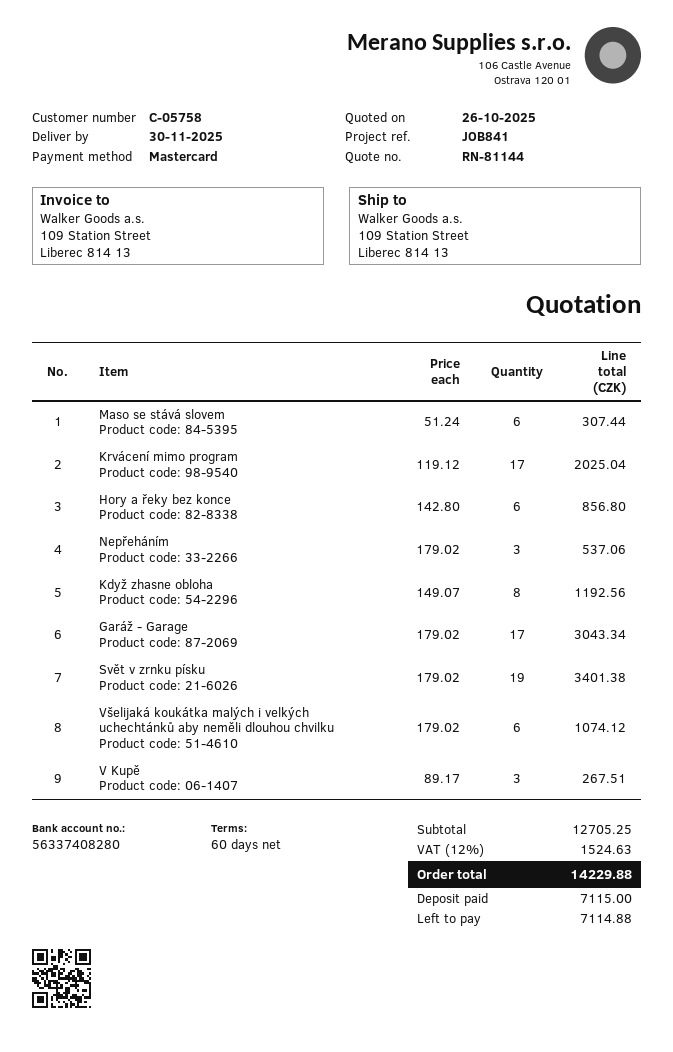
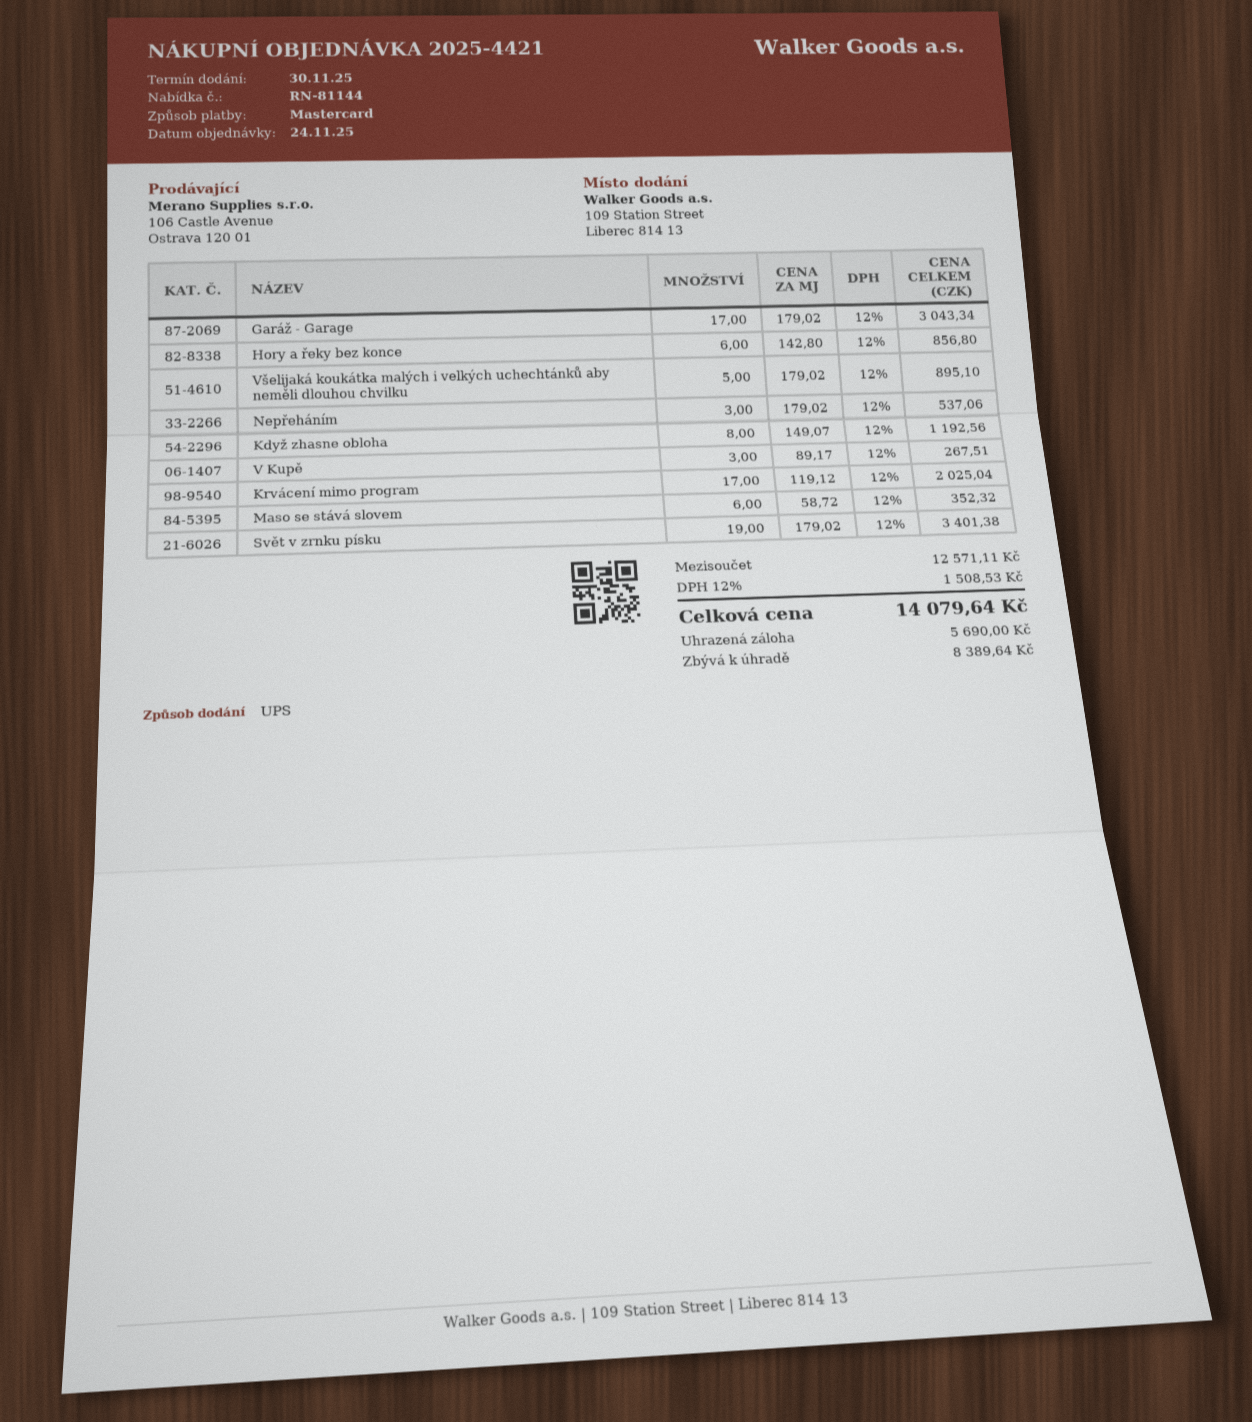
Maso se stává slovem: 6 x 51.24 = 307.44 -> 6 x 58.72 = 352.32
Všelijaká koukátka malých i velkých uchechtánků aby neměli dlouhou chvilku: 6 x 179.02 = 1074.12 -> 5 x 179.02 = 895.10
subtotal: 12705.25 -> 12571.11
tax: 12% = 1524.63 -> 12% = 1508.53
total: 14229.88 -> 14079.64
deposit: 7115.00 -> 5690.00
balance: 7114.88 -> 8389.64

